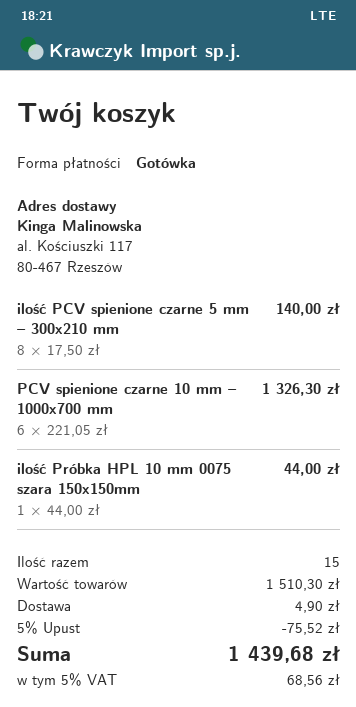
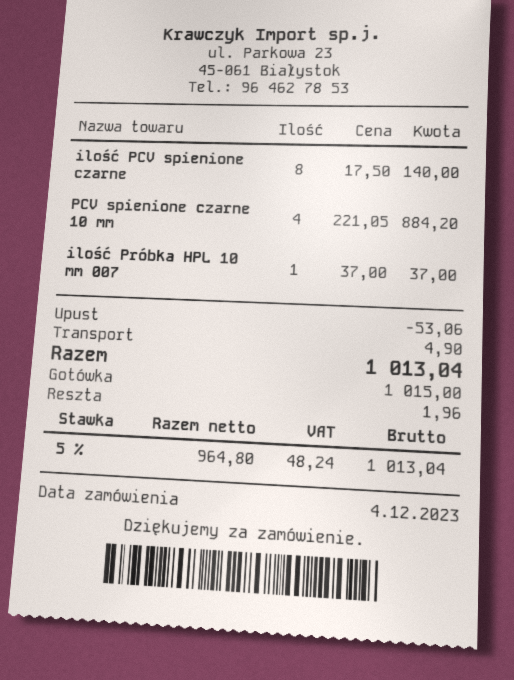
PCV spienione czarne 10 mm – 1000x700 mm: 6 x 221.05 = 1326.30 -> 4 x 221.05 = 884.20
ilość Próbka HPL 10 mm 0075 szara 150x150mm: 1 x 44.00 = 44.00 -> 1 x 37.00 = 37.00
discount: 75.52 -> 53.06
tax: 5% = 68.56 -> 5% = 48.24
total: 1439.68 -> 1013.04

